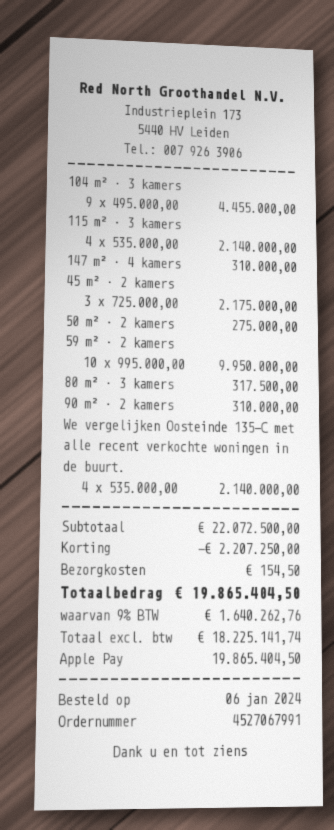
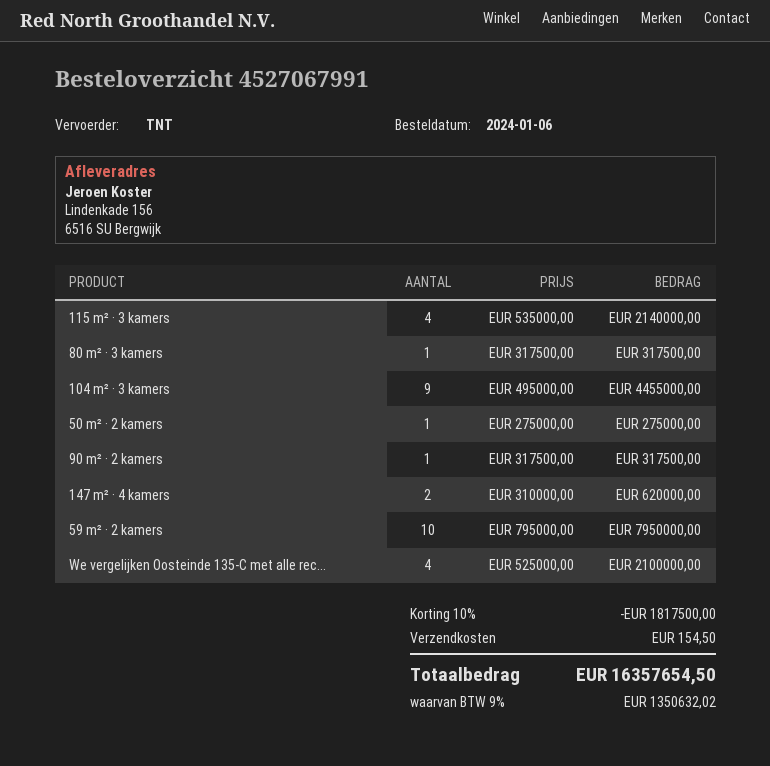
147 m² · 4 kamers: 1 x 310000.00 = 310000.00 -> 2 x 310000.00 = 620000.00
45 m² · 2 kamers: 3 x 725000.00 = 2175000.00 -> none
59 m² · 2 kamers: 10 x 995000.00 = 9950000.00 -> 10 x 795000.00 = 7950000.00
90 m² · 2 kamers: 1 x 310000.00 = 310000.00 -> 1 x 317500.00 = 317500.00
We vergelijken Oosteinde 135-C met alle recent verkochte woningen in de buurt.: 4 x 535000.00 = 2140000.00 -> 4 x 525000.00 = 2100000.00
discount: 2207250.00 -> 1817500.00
tax: 9% = 1640262.76 -> 9% = 1350632.02
total: 19865404.50 -> 16357654.50

